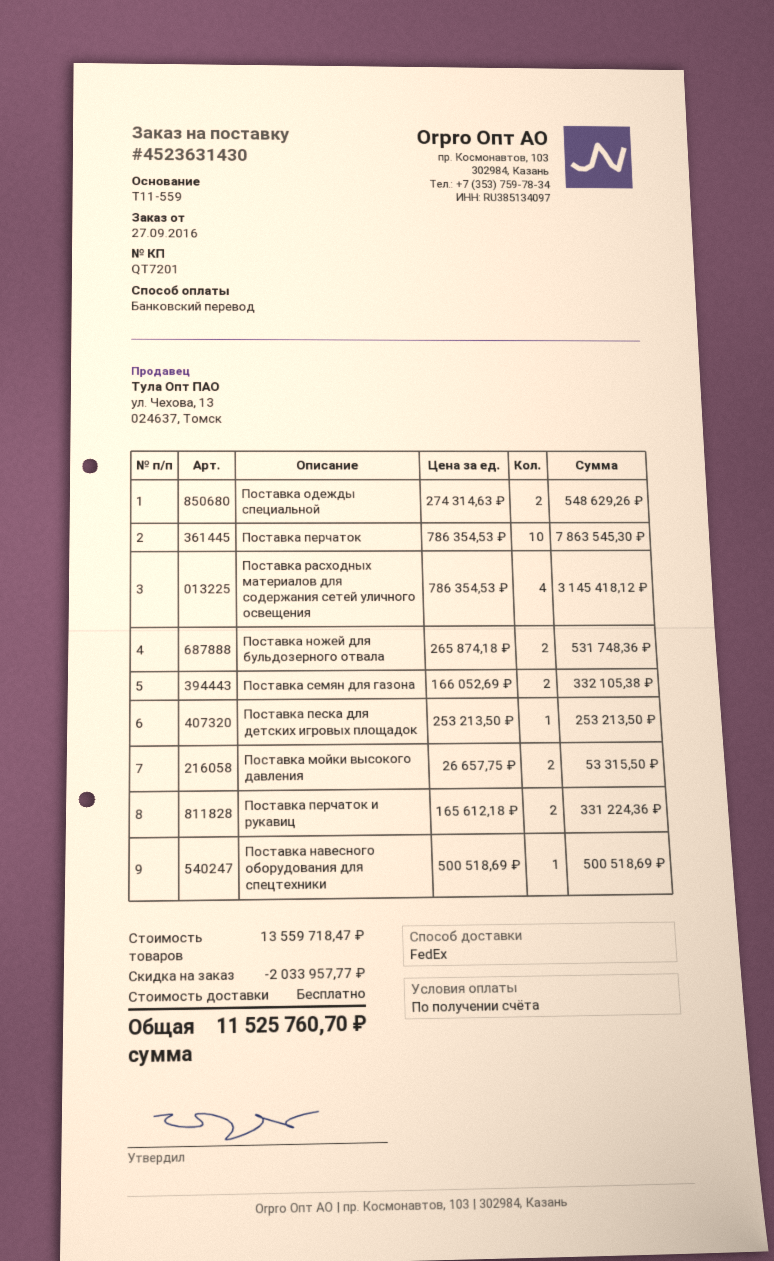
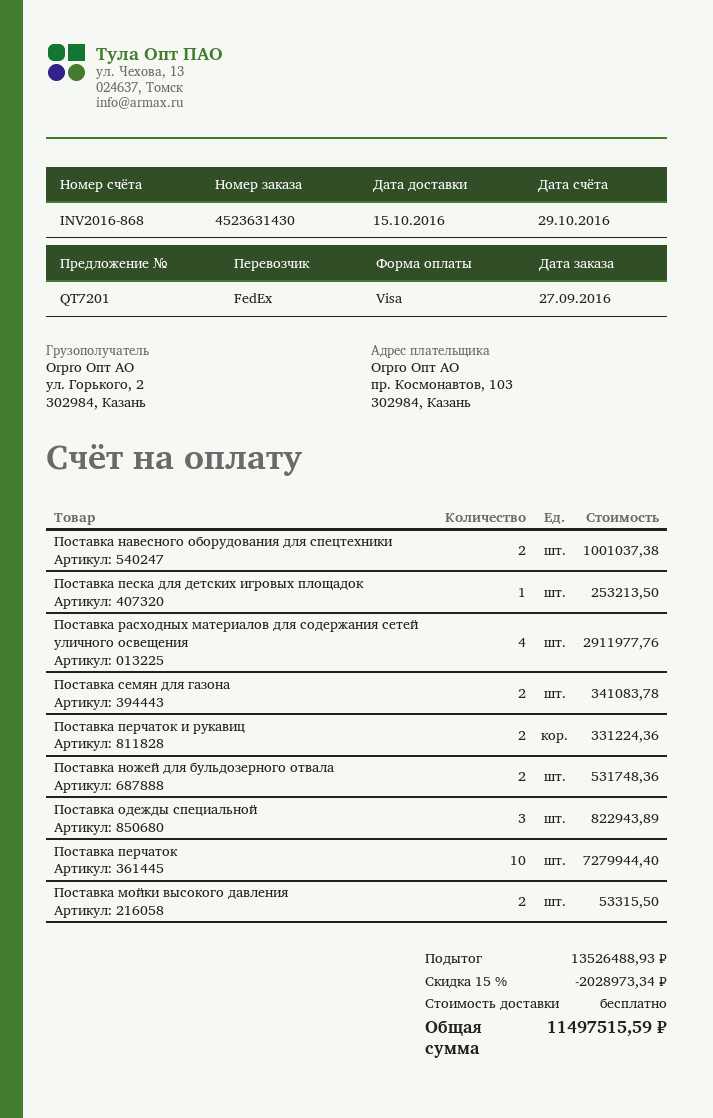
payment method: bank transfer -> Visa
Поставка одежды специальной: 2 for 548629.26 -> 3 for 822943.89
Поставка перчаток: 10 for 7863545.30 -> 10 for 7279944.40
Поставка расходных материалов для содержания сетей уличного освещения: 4 for 3145418.12 -> 4 for 2911977.76
Поставка семян для газона: 2 for 332105.38 -> 2 for 341083.78
Поставка навесного оборудования для спецтехники: 1 for 500518.69 -> 2 for 1001037.38
subtotal: 13559718.47 -> 13526488.93
discount: 2033957.77 -> 2028973.34
total: 11525760.70 -> 11497515.59

